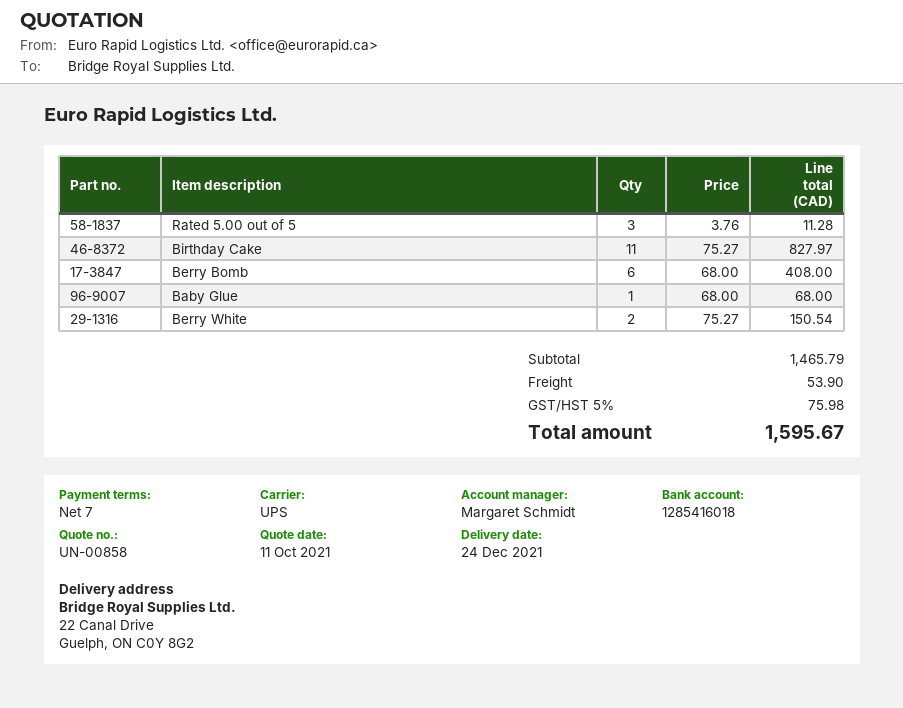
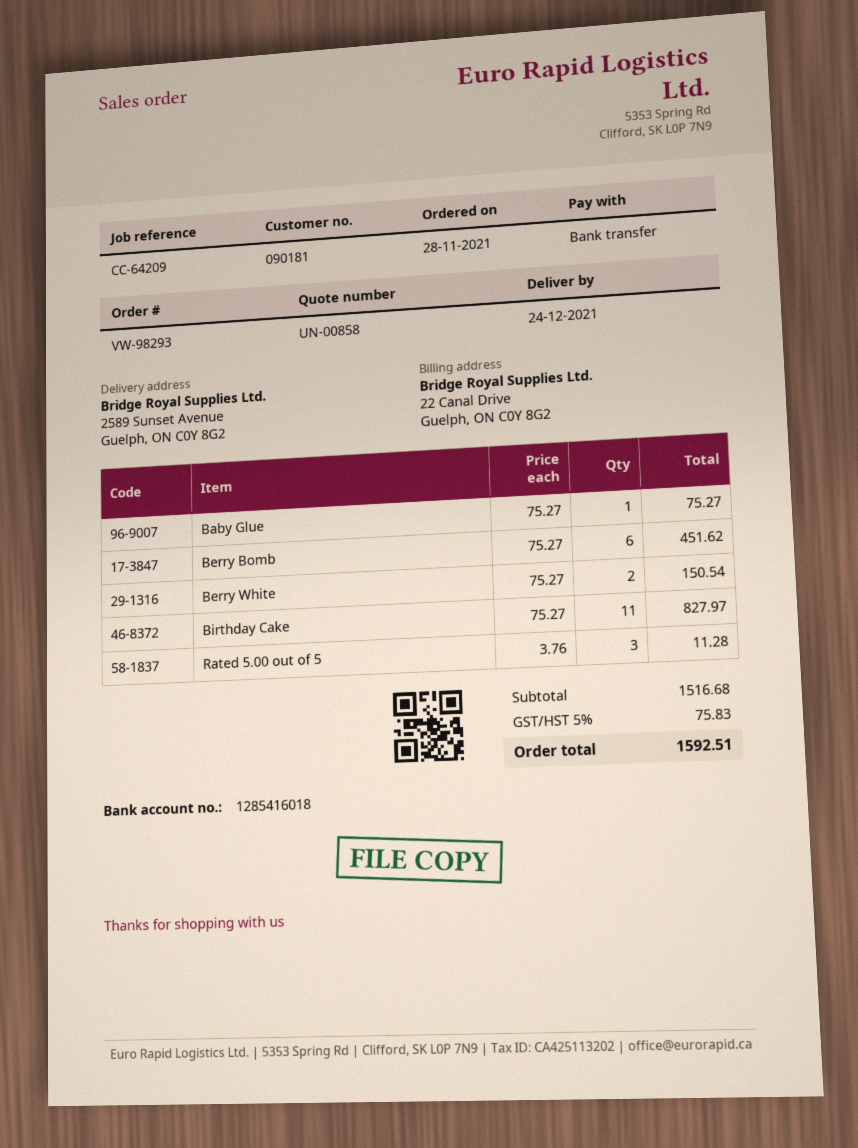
ship to: 22 Canal Drive, Guelph, ON C0Y 8G2 -> 2589 Sunset Avenue, Guelph, ON C0Y 8G2
Berry Bomb: 6 x 68.00 = 408.00 -> 6 x 75.27 = 451.62
Baby Glue: 1 x 68.00 = 68.00 -> 1 x 75.27 = 75.27
subtotal: 1465.79 -> 1516.68
shipping: 53.90 -> none
tax: 5% = 75.98 -> 5% = 75.83
total: 1595.67 -> 1592.51

